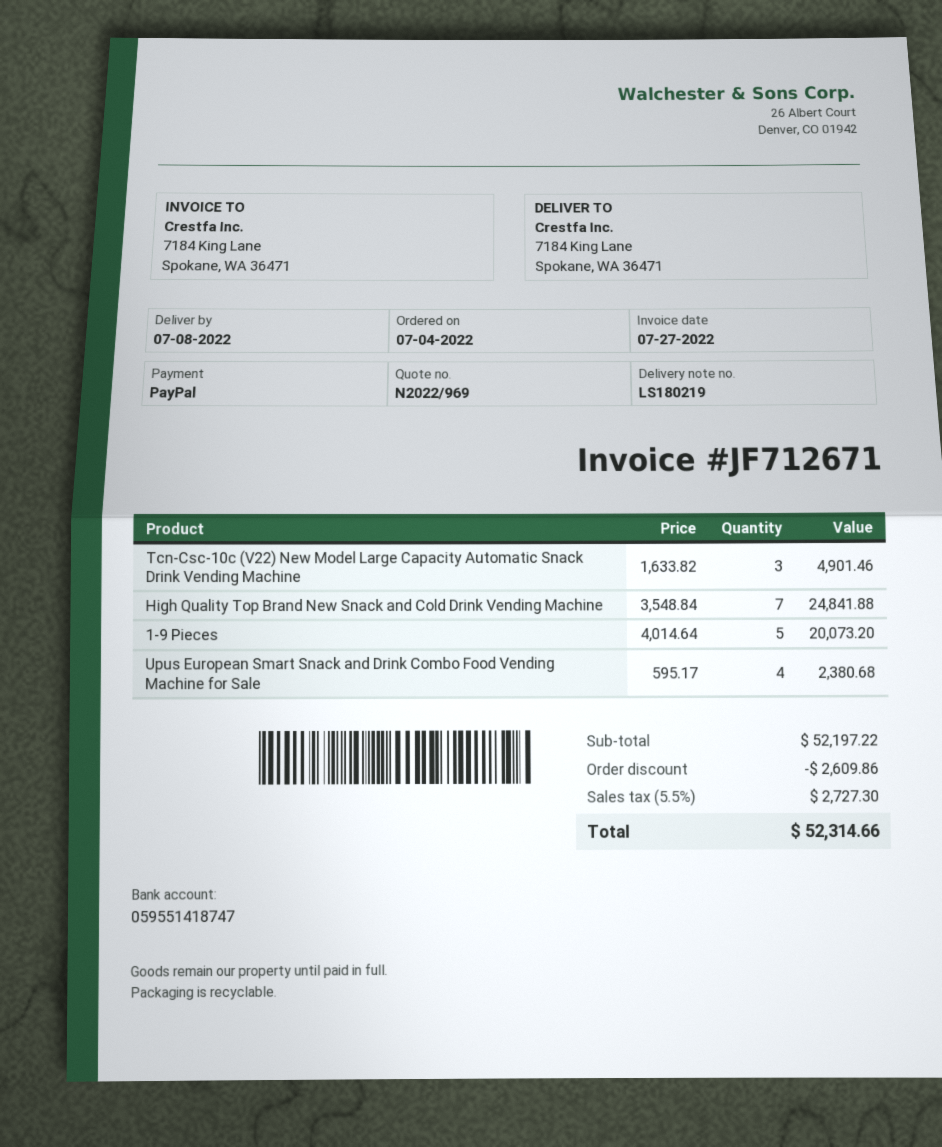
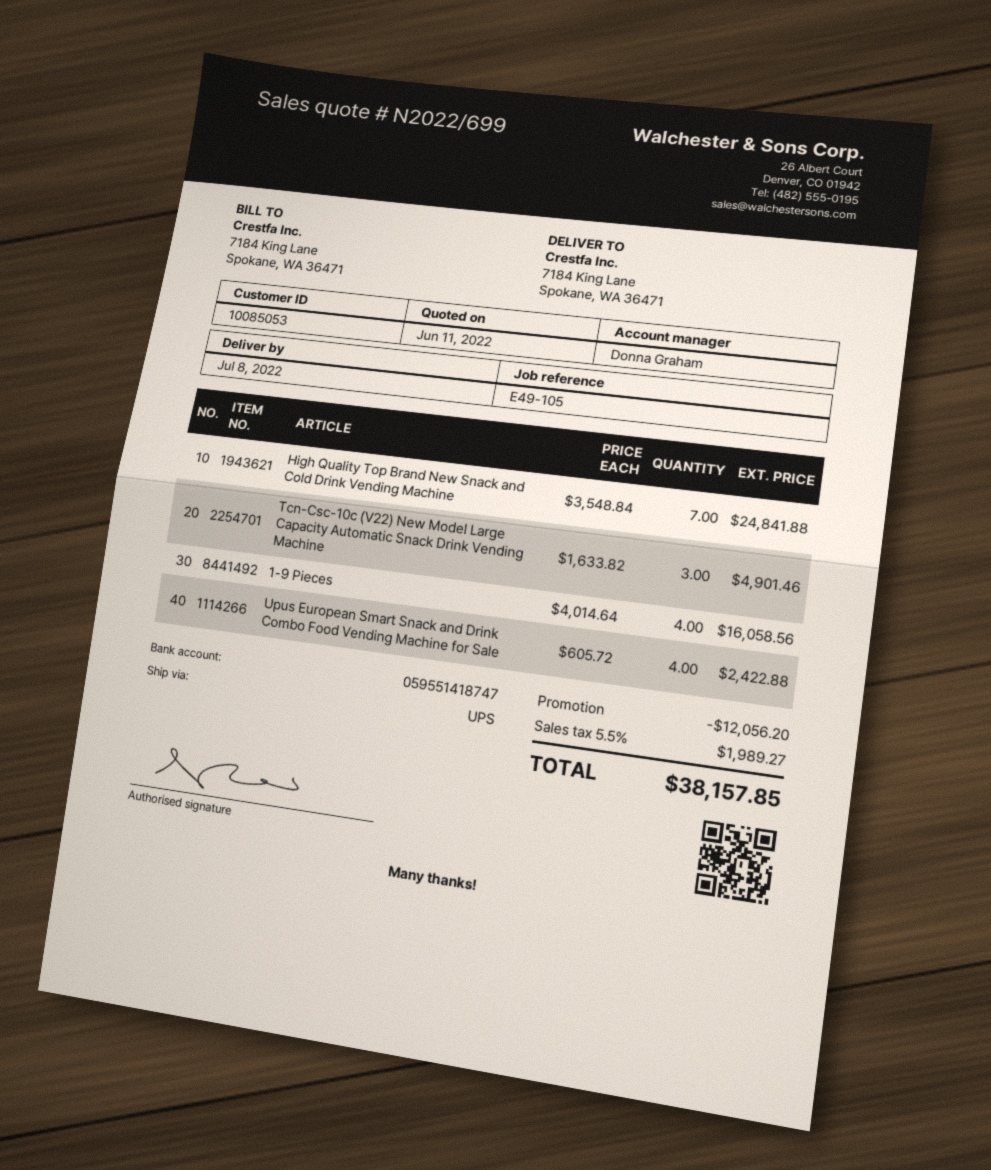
quote number: N2022/969 -> N2022/699
1-9 Pieces: 5 x 4014.64 = 20073.20 -> 4 x 4014.64 = 16058.56
Upus European Smart Snack and Drink Combo Food Vending Machine for Sale: 4 x 595.17 = 2380.68 -> 4 x 605.72 = 2422.88
discount: 2609.86 -> 12056.20
tax: 5.5% = 2727.30 -> 5.5% = 1989.27
total: 52314.66 -> 38157.85

